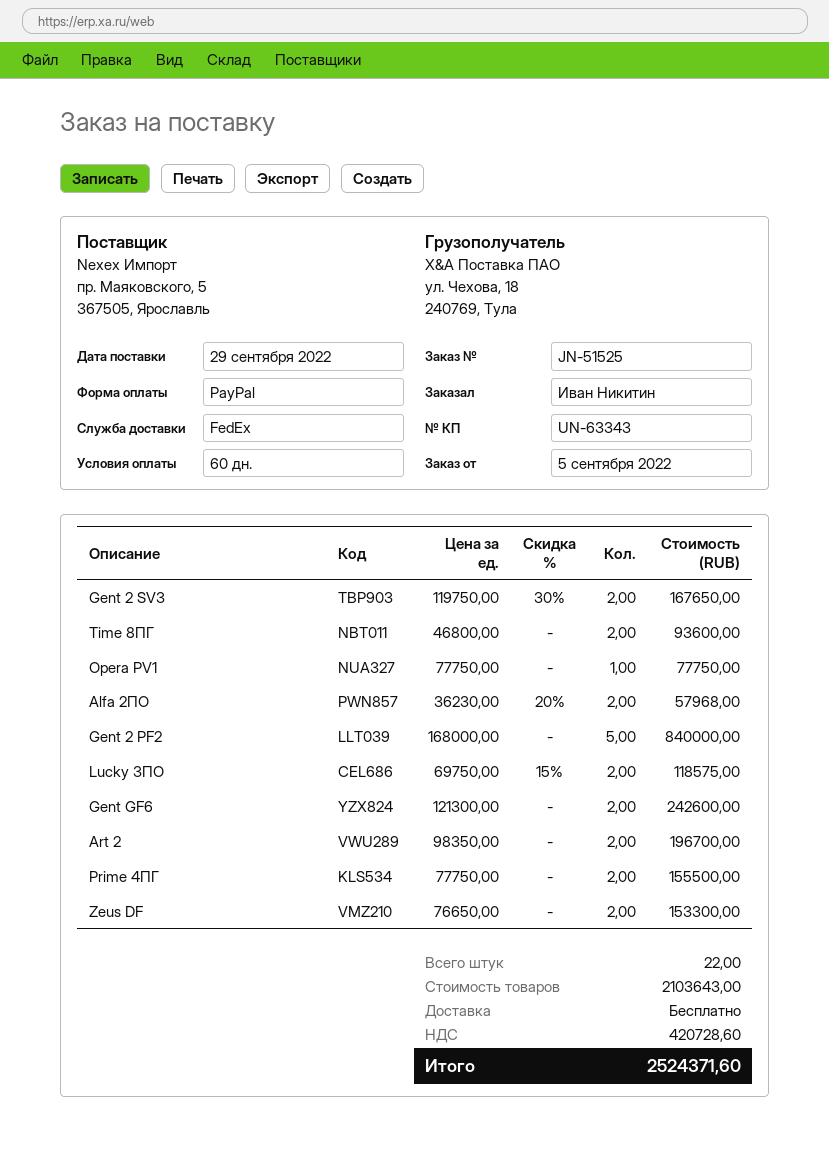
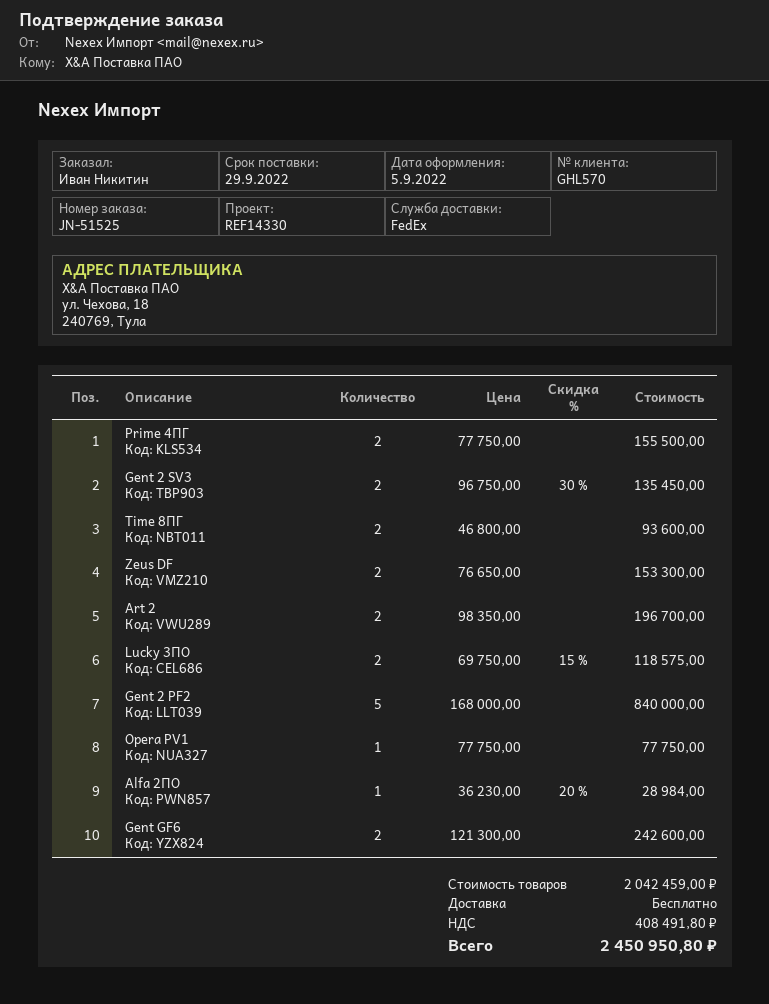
Gent 2 SV3: 2 x 119750.00 - 30% = 167650.00 -> 2 x 96750.00 - 30% = 135450.00
Alfa 2ПО: 2 x 36230.00 - 20% = 57968.00 -> 1 x 36230.00 - 20% = 28984.00
subtotal: 2103643.00 -> 2042459.00
tax: 420728.60 -> 408491.80
total: 2524371.60 -> 2450950.80

